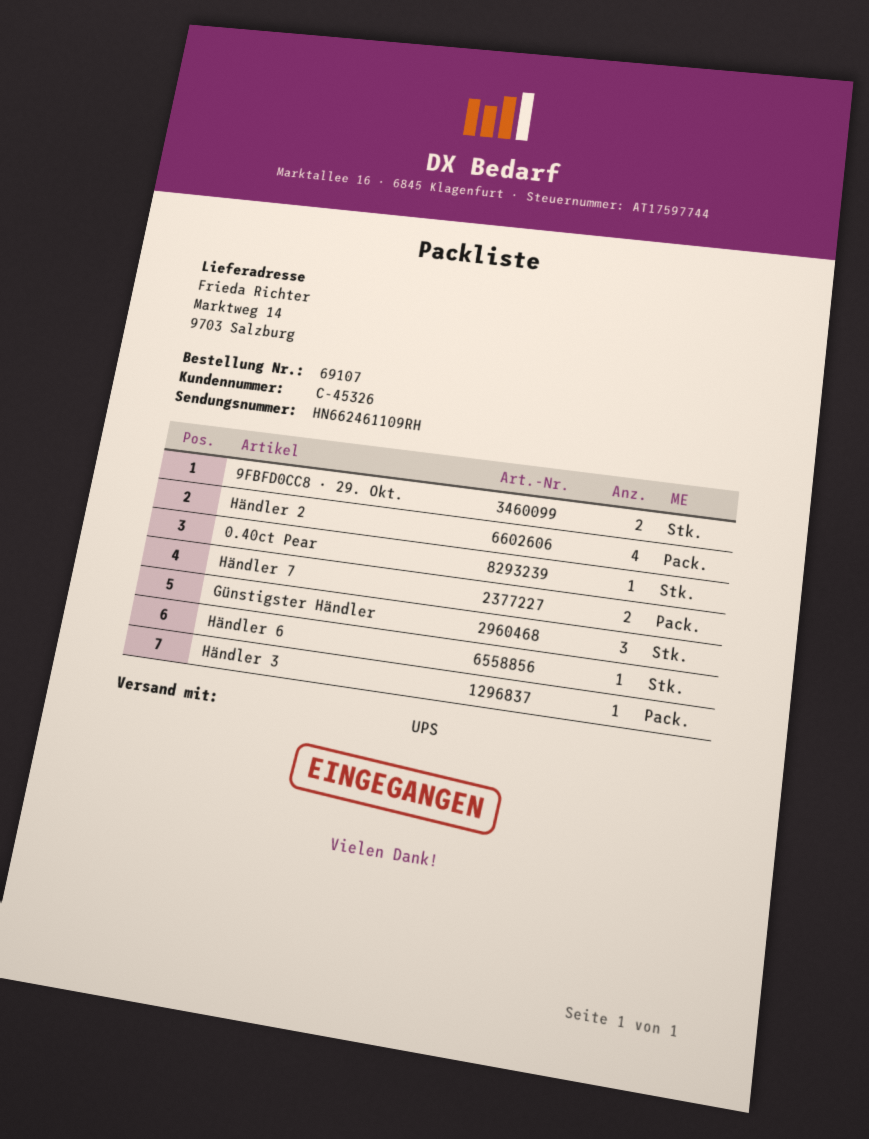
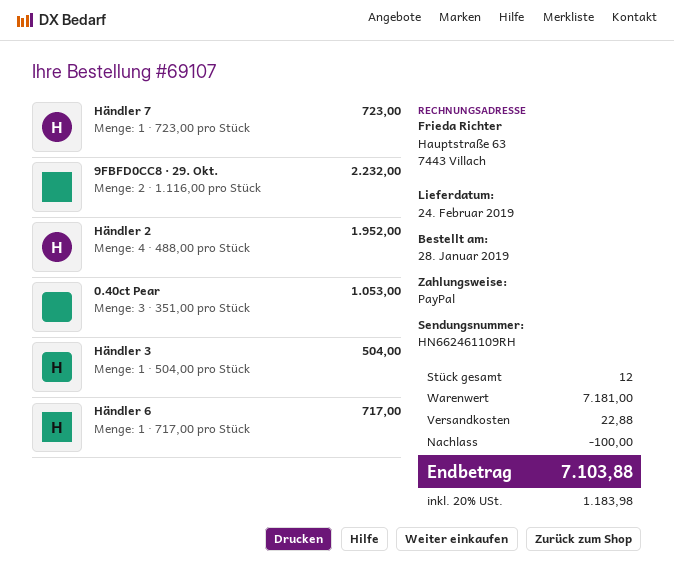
0.40ct Pear: 1 -> 3
Händler 7: 2 -> 1
Günstigster Händler: 3 -> none

